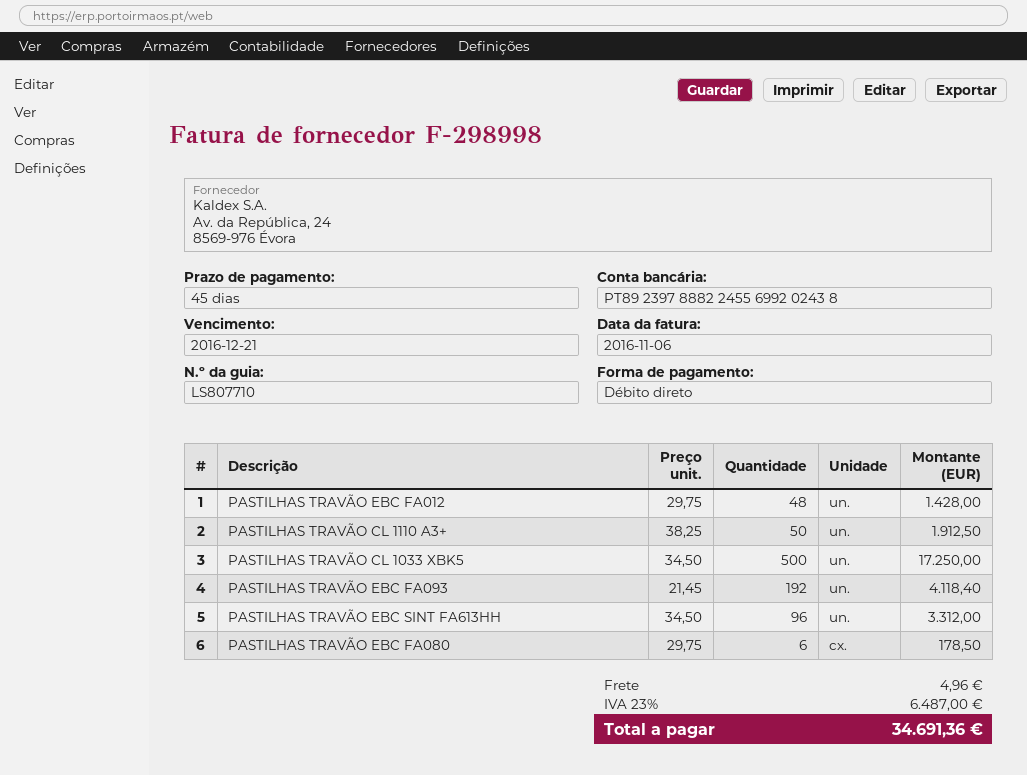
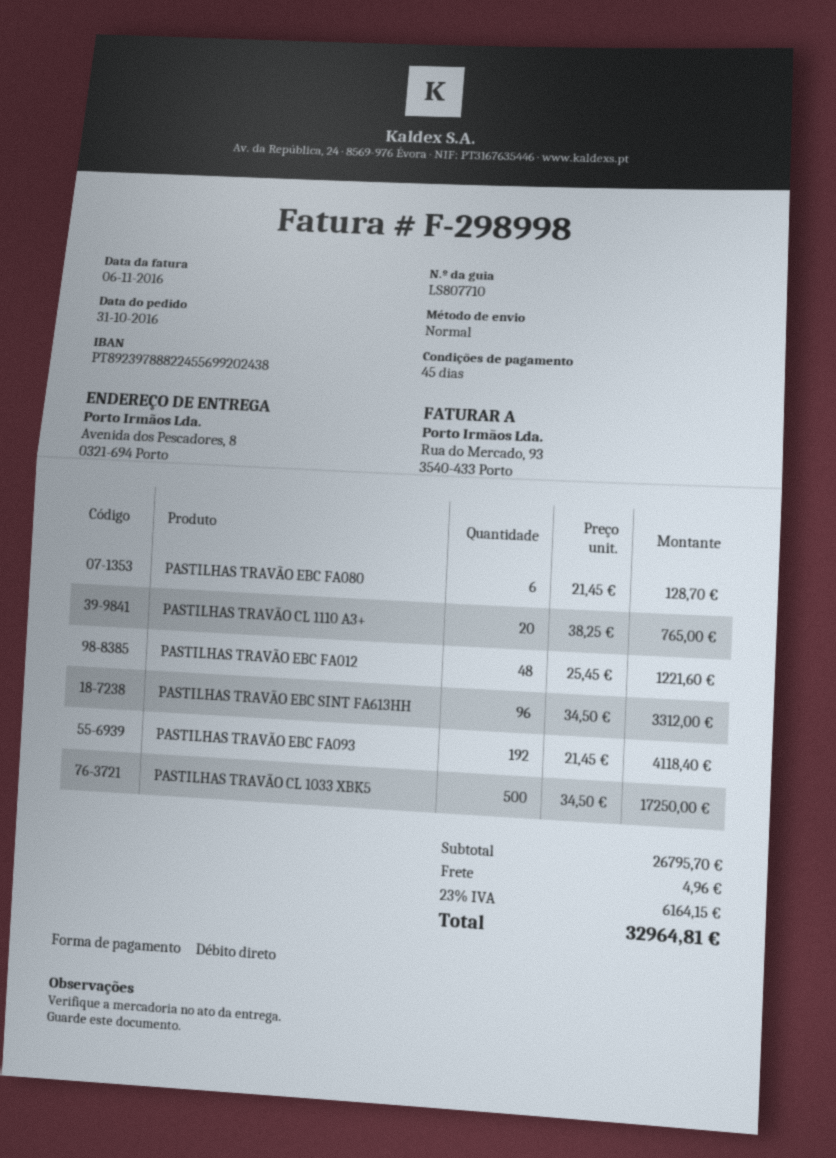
PASTILHAS TRAVÃO EBC FA012: 48 x 29.75 = 1428.00 -> 48 x 25.45 = 1221.60
PASTILHAS TRAVÃO CL 1110 A3+: 50 x 38.25 = 1912.50 -> 20 x 38.25 = 765.00
PASTILHAS TRAVÃO EBC FA080: 6 x 29.75 = 178.50 -> 6 x 21.45 = 128.70
tax: 23% = 6487.00 -> 23% = 6164.15
total: 34691.36 -> 32964.81

